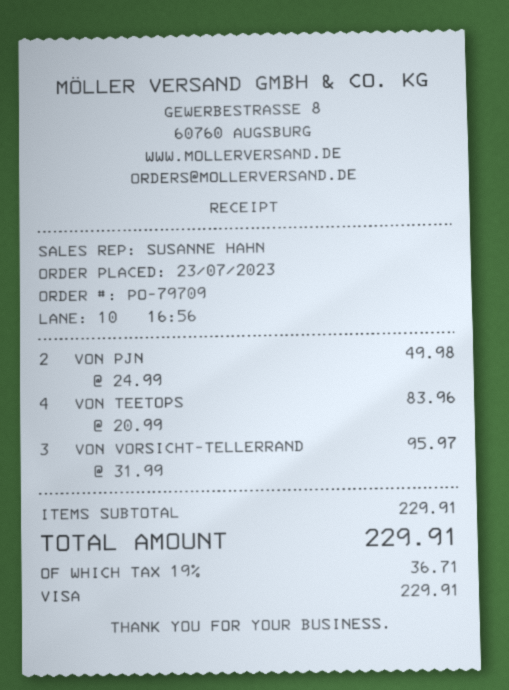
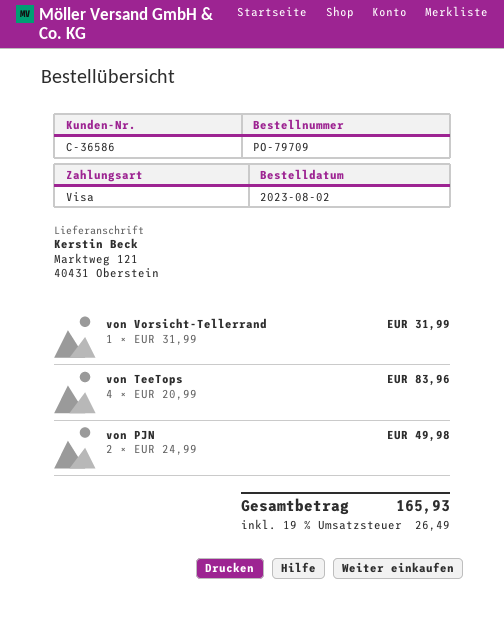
order date: 2023-07-23 -> 2023-08-02
VON VORSICHT-TELLERRAND: 3 x 31.99 = 95.97 -> 1 x 31.99 = 31.99
tax: 19% = 36.71 -> 19% = 26.49
total: 229.91 -> 165.93

